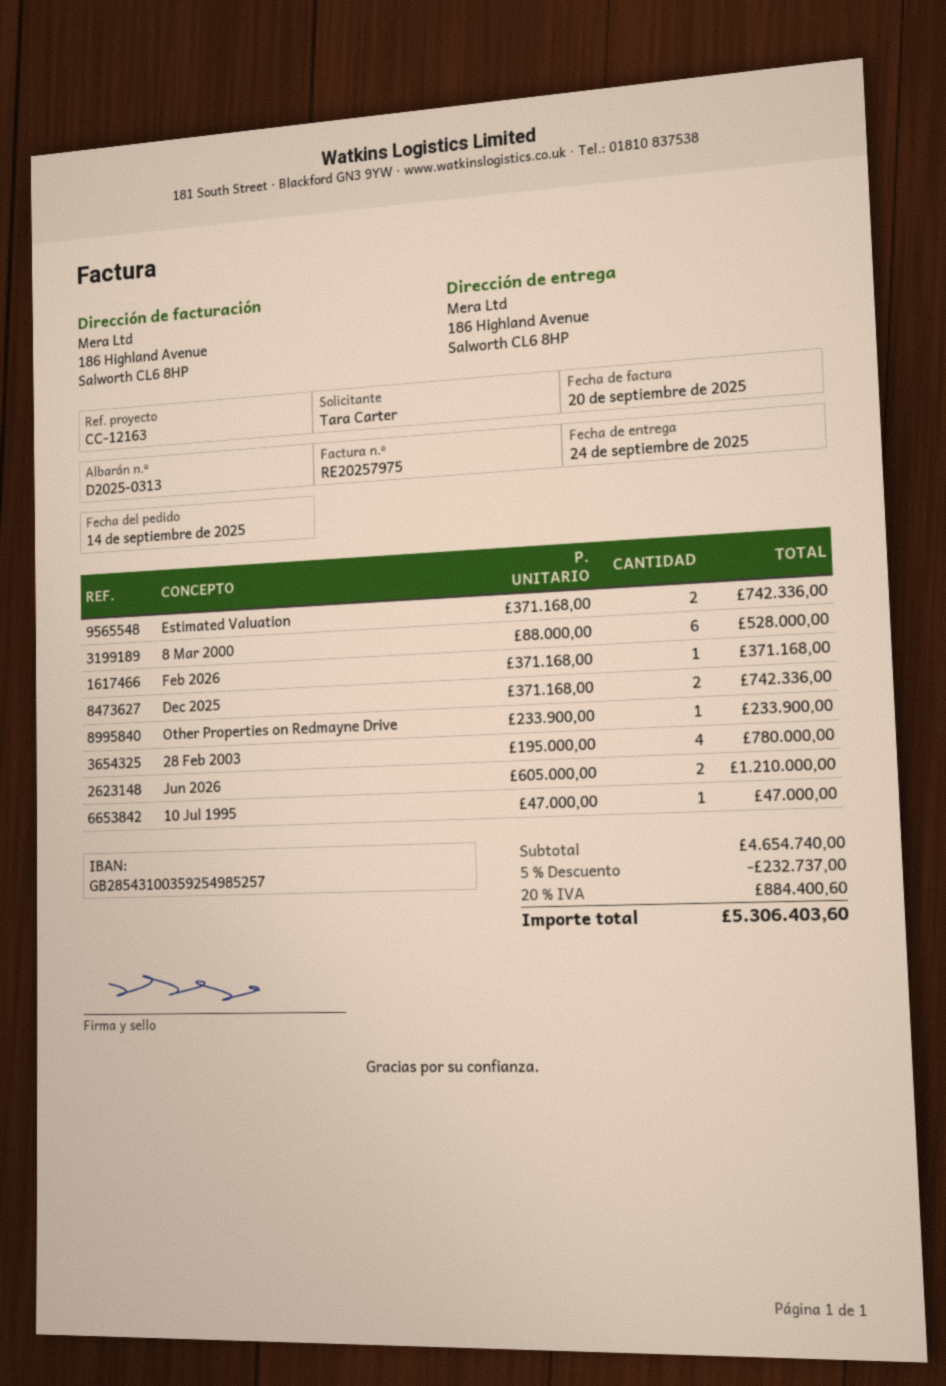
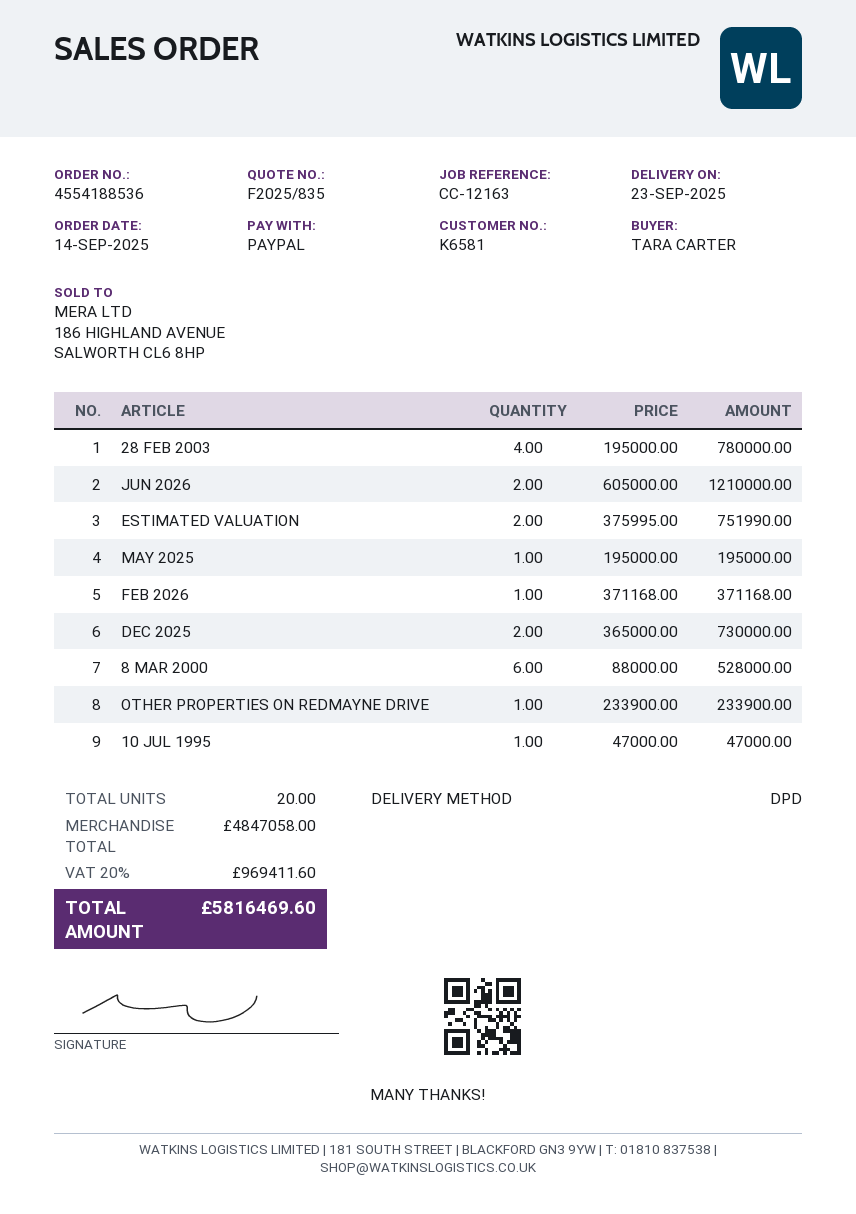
delivery date: 2025-09-24 -> 2025-09-23
Estimated Valuation: 2 x 371168.00 = 742336.00 -> 2 x 375995.00 = 751990.00
Dec 2025: 2 x 371168.00 = 742336.00 -> 2 x 365000.00 = 730000.00
MAY 2025: none -> 1 x 195000.00 = 195000.00
subtotal: 4654740.00 -> 4847058.00
discount: 5% = 232737.00 -> none
tax: 20% = 884400.60 -> 20% = 969411.60
total: 5306403.60 -> 5816469.60

